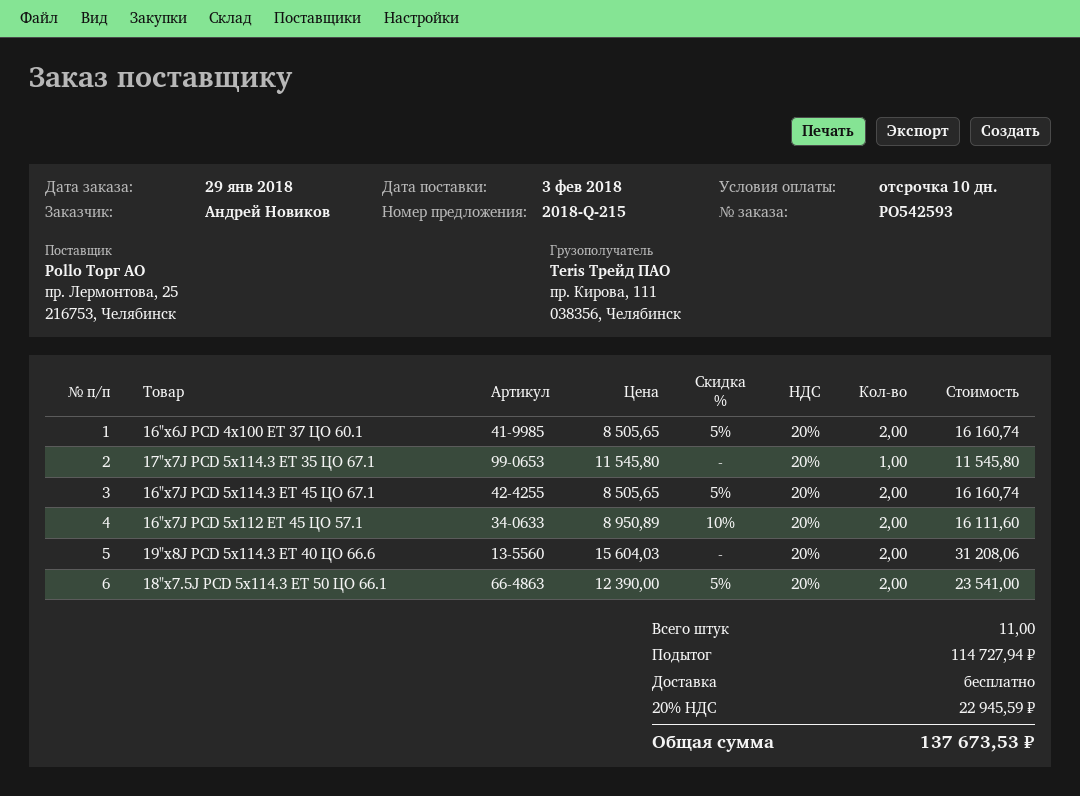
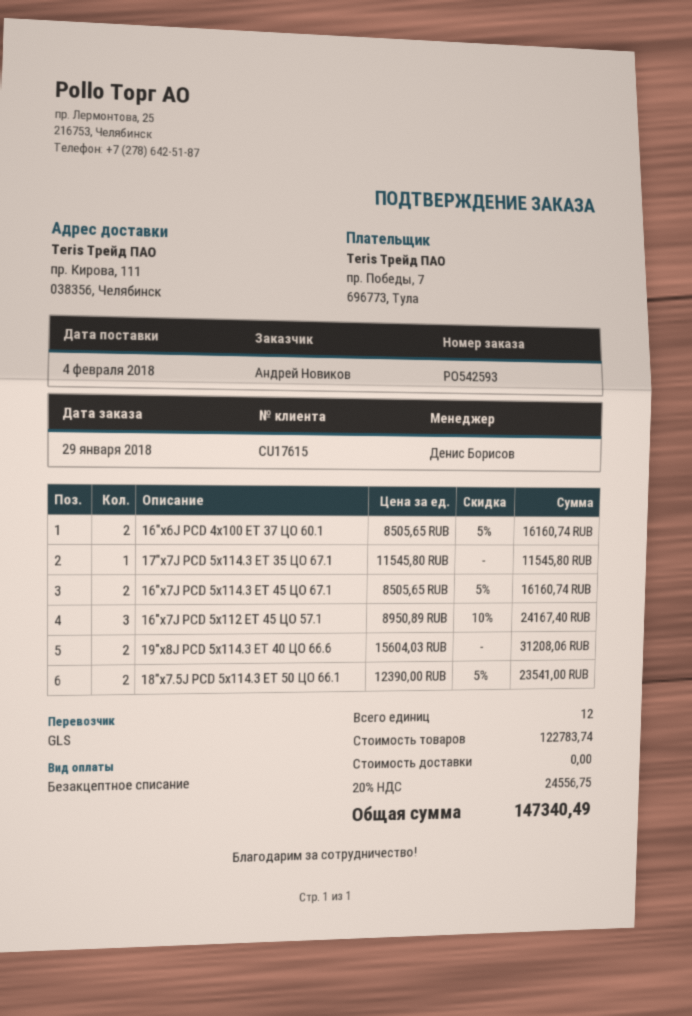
delivery date: 2018-02-03 -> 2018-02-04
16"x7J PCD 5x112 ЕТ 45 ЦО 57.1: 2 x 8950.89 - 10% = 16111.60 -> 3 x 8950.89 - 10% = 24167.40
total quantity: 11 -> 12
subtotal: 114727.94 -> 122783.74
tax: 20% = 22945.59 -> 20% = 24556.75
total: 137673.53 -> 147340.49

